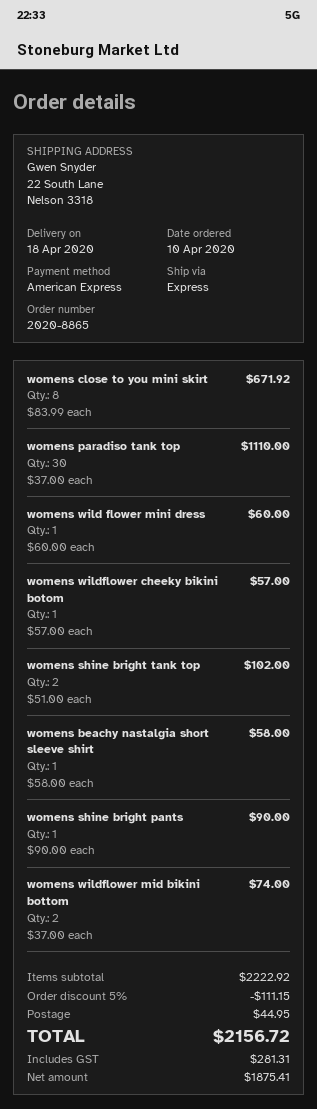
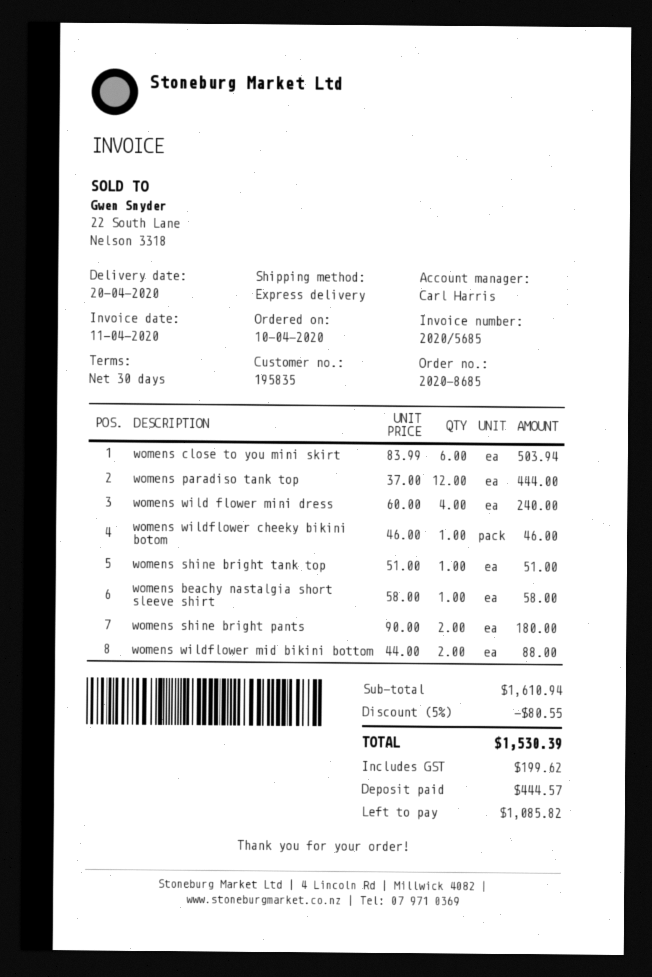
order number: 2020-8865 -> 2020-8685
delivery date: 2020-04-18 -> 2020-04-20
womens close to you mini skirt: 8 x 83.99 = 671.92 -> 6 x 83.99 = 503.94
womens paradiso tank top: 30 x 37.00 = 1110.00 -> 12 x 37.00 = 444.00
womens wild flower mini dress: 1 x 60.00 = 60.00 -> 4 x 60.00 = 240.00
womens wildflower cheeky bikini botom: 1 x 57.00 = 57.00 -> 1 x 46.00 = 46.00
womens shine bright tank top: 2 x 51.00 = 102.00 -> 1 x 51.00 = 51.00
womens shine bright pants: 1 x 90.00 = 90.00 -> 2 x 90.00 = 180.00
womens wildflower mid bikini bottom: 2 x 37.00 = 74.00 -> 2 x 44.00 = 88.00
subtotal: 2222.92 -> 1610.94
discount: 5% = 111.15 -> 5% = 80.55
shipping: 44.95 -> none
tax: 281.31 -> 199.62
total: 2156.72 -> 1530.39

